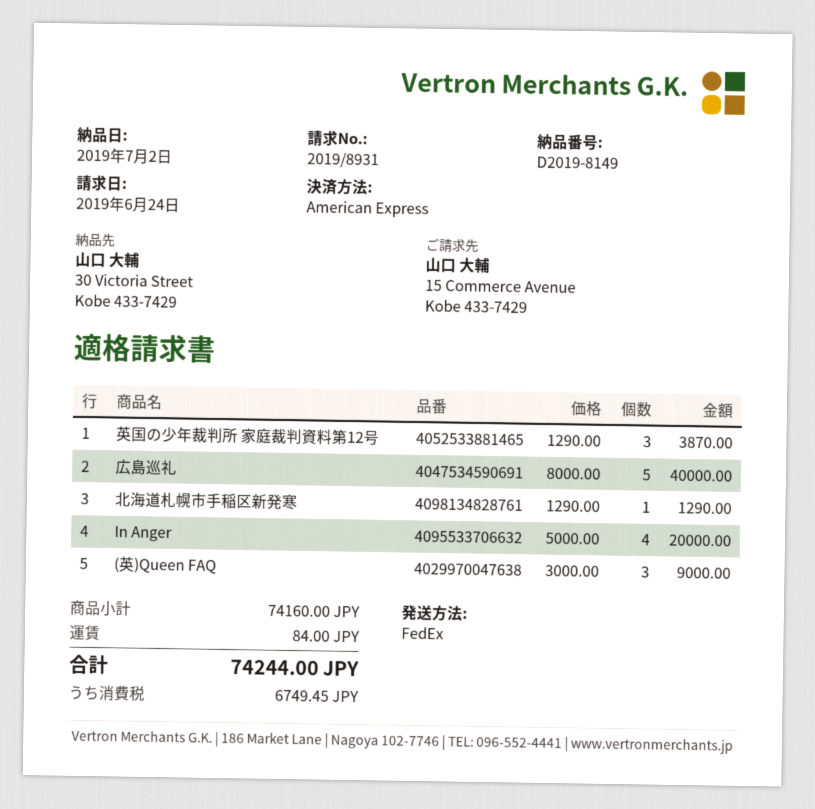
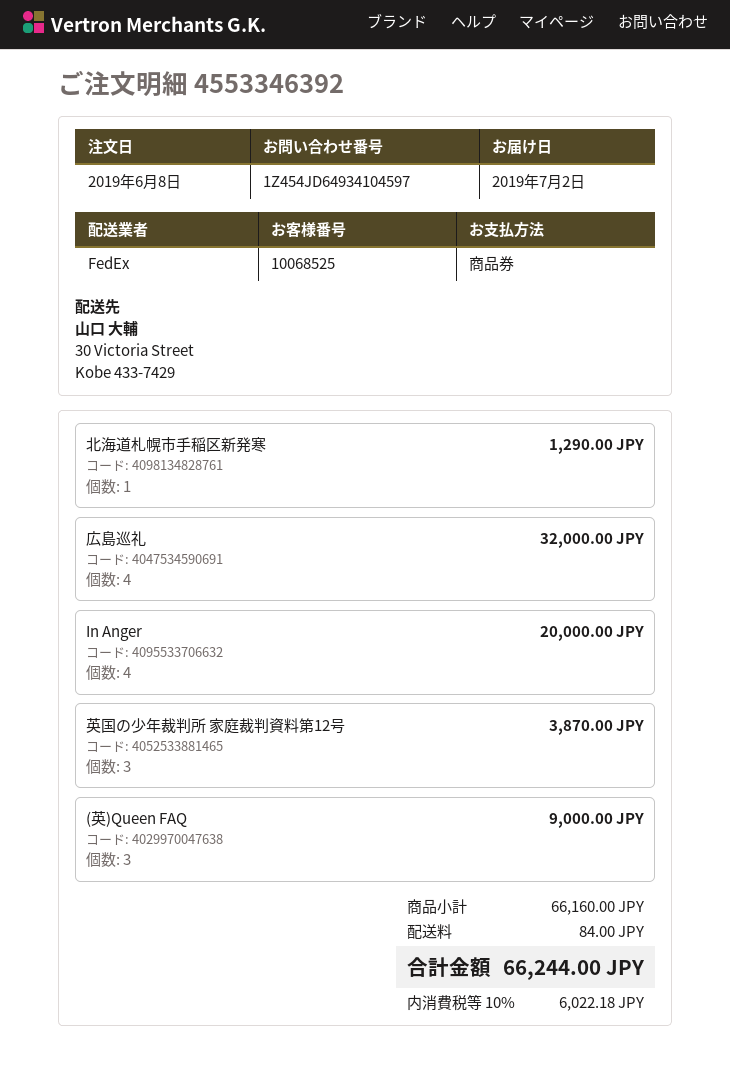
payment method: American Express -> gift card
広島巡礼: 5 for 40000.00 -> 4 for 32000.00
subtotal: 74160.00 -> 66160.00
tax: 6749.45 -> 6022.18
total: 74244.00 -> 66244.00

